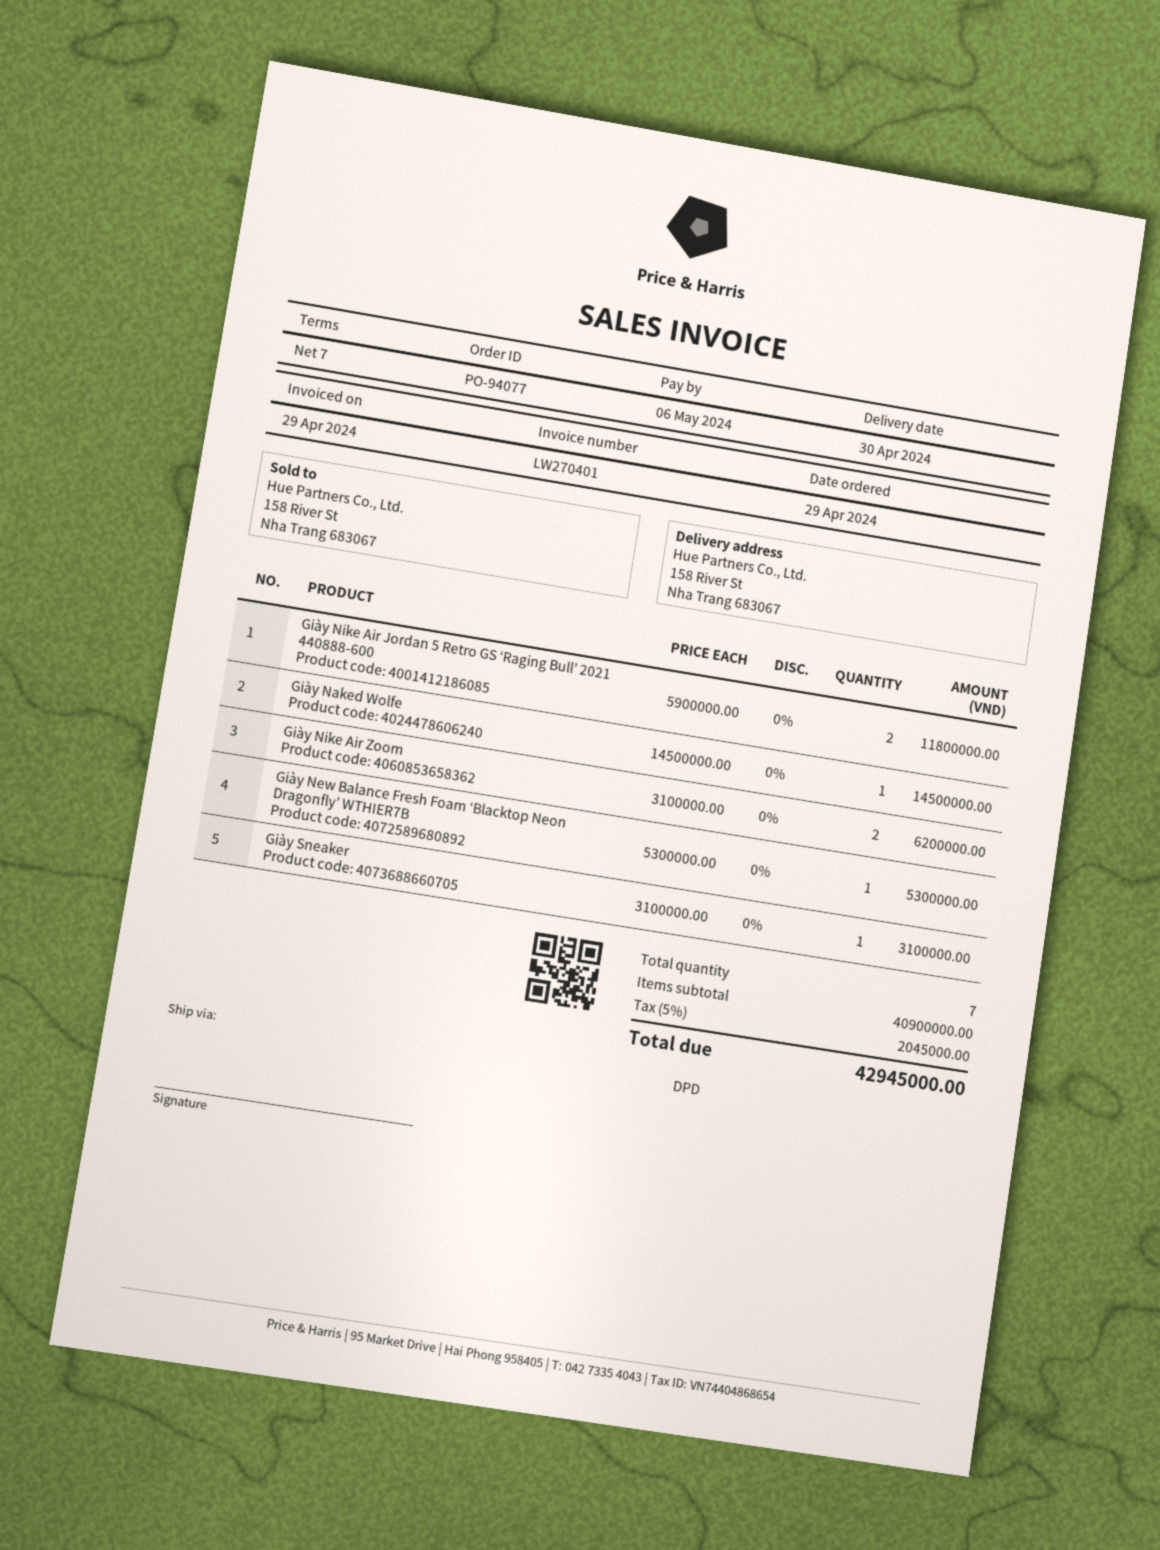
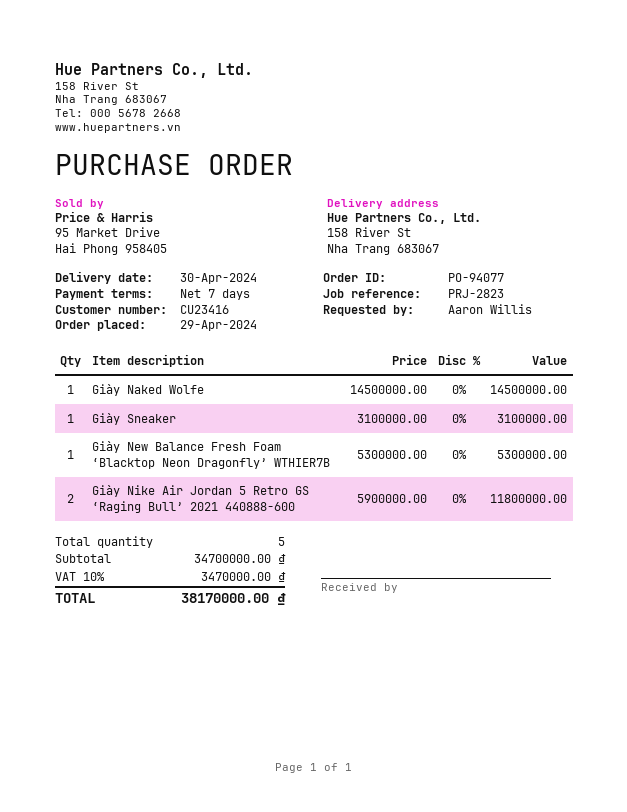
Giày Nike Air Zoom: 2 x 3100000.00 = 6200000.00 -> none
total quantity: 7 -> 5
subtotal: 40900000.00 -> 34700000.00
tax: 5% = 2045000.00 -> 10% = 3470000.00
total: 42945000.00 -> 38170000.00

